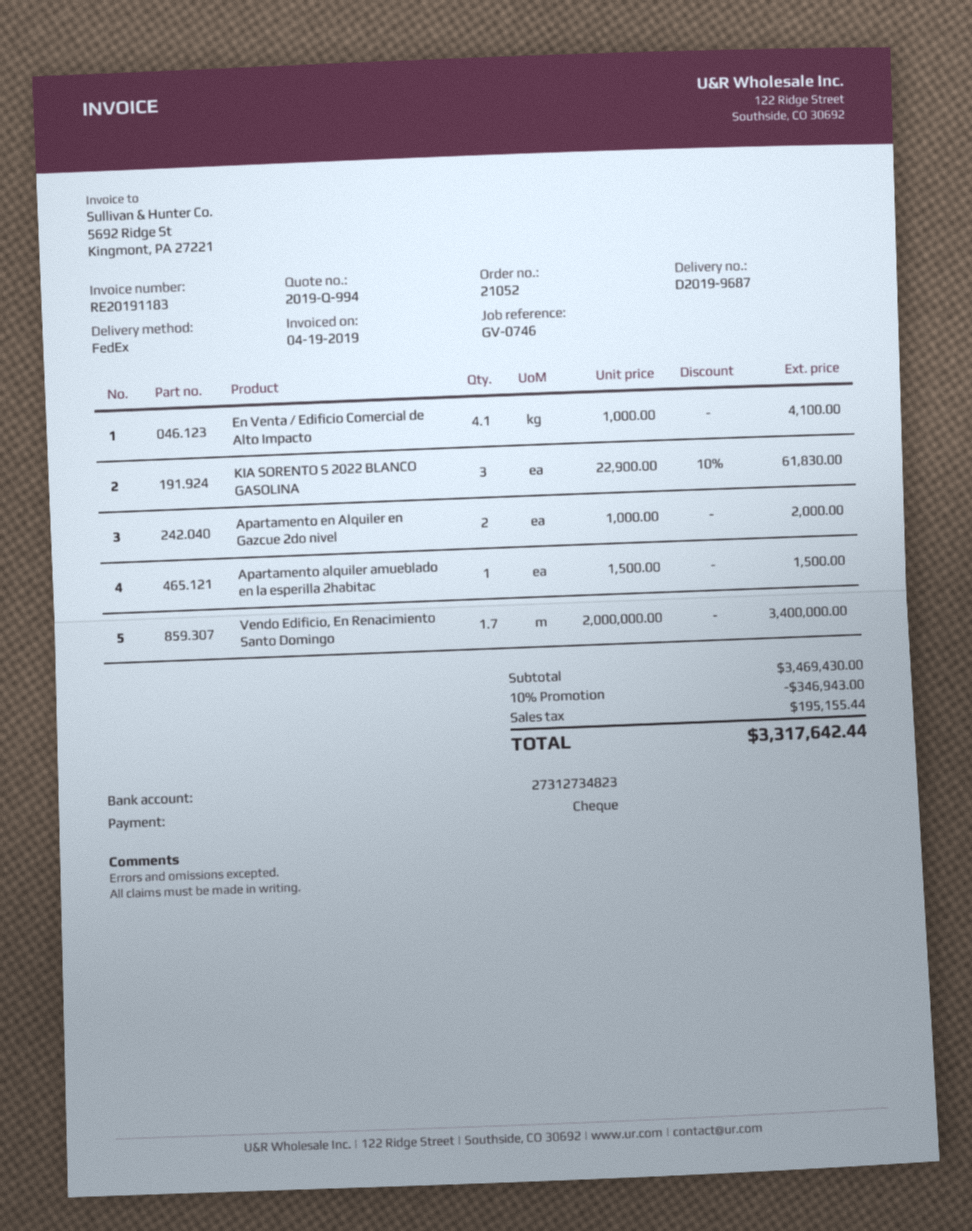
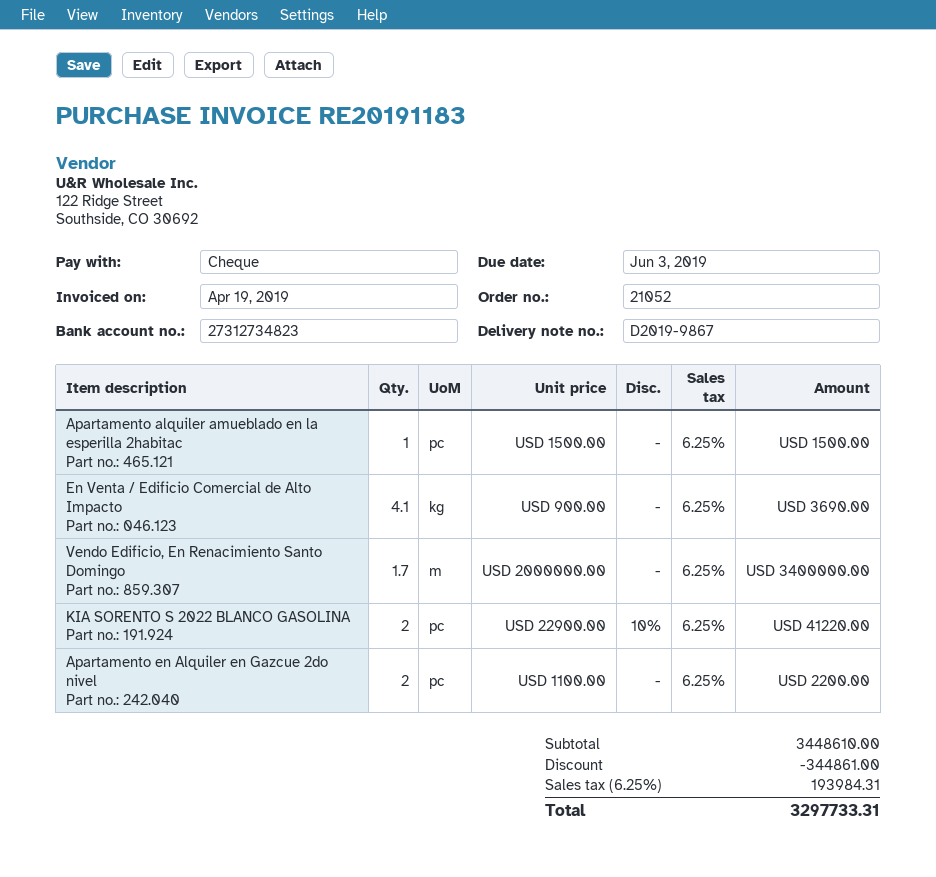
delivery note number: D2019-9687 -> D2019-9867
En Venta / Edificio Comercial de Alto Impacto: 4.1 x 1000.00 = 4100.00 -> 4.1 x 900.00 = 3690.00
KIA SORENTO S 2022 BLANCO GASOLINA: 3 x 22900.00 - 10% = 61830.00 -> 2 x 22900.00 - 10% = 41220.00
Apartamento en Alquiler en Gazcue 2do nivel: 2 x 1000.00 = 2000.00 -> 2 x 1100.00 = 2200.00
subtotal: 3469430.00 -> 3448610.00
discount: 346943.00 -> 344861.00
tax: 195155.44 -> 193984.31
total: 3317642.44 -> 3297733.31

